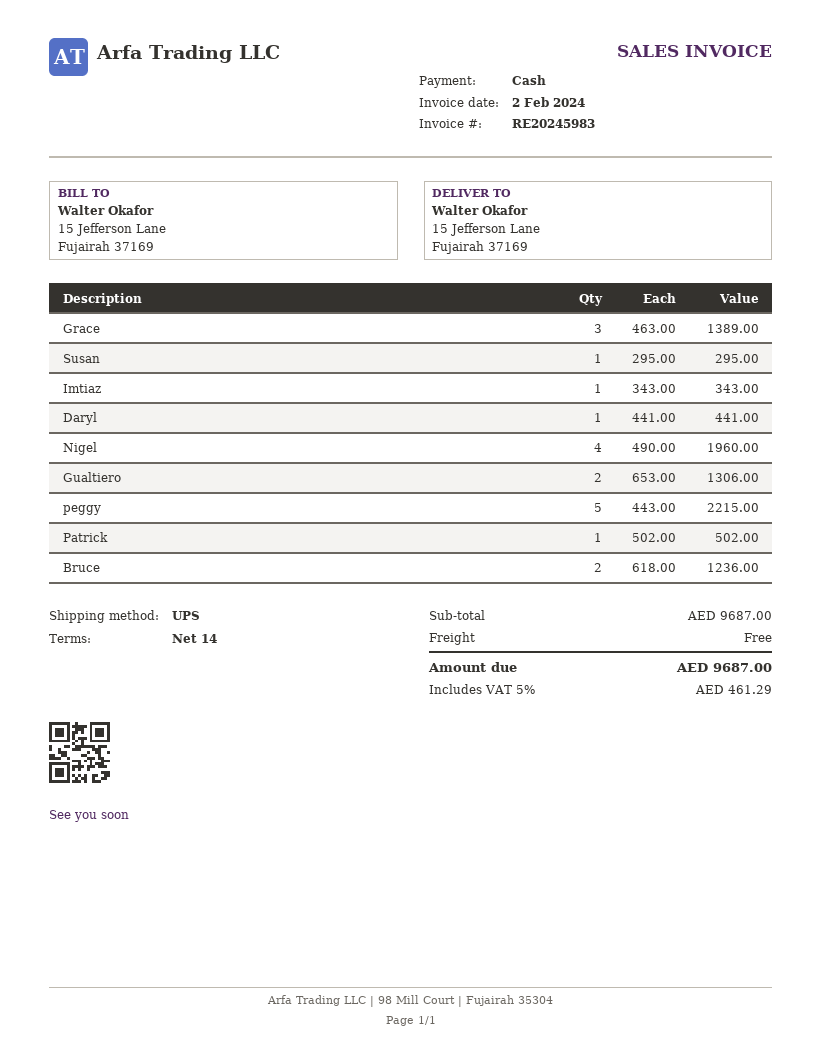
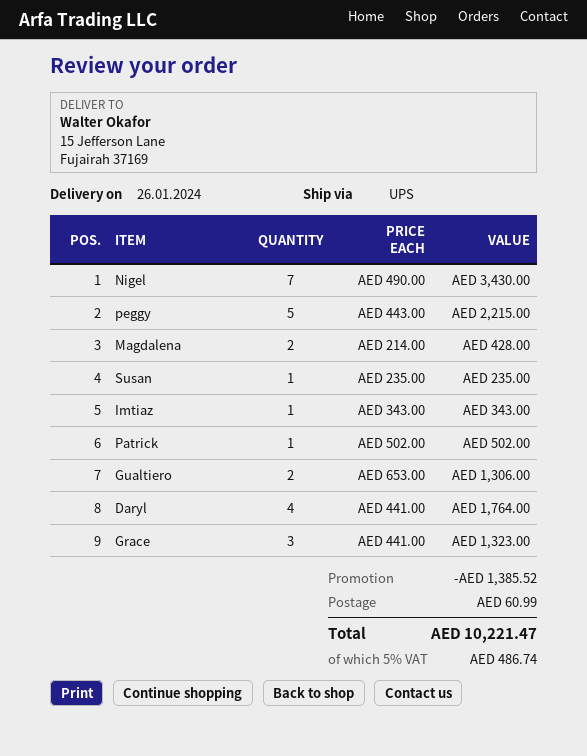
Grace: 3 x 463.00 = 1389.00 -> 3 x 441.00 = 1323.00
Susan: 1 x 295.00 = 295.00 -> 1 x 235.00 = 235.00
Daryl: 1 x 441.00 = 441.00 -> 4 x 441.00 = 1764.00
Nigel: 4 x 490.00 = 1960.00 -> 7 x 490.00 = 3430.00
Bruce: 2 x 618.00 = 1236.00 -> none
Magdalena: none -> 2 x 214.00 = 428.00
discount: none -> 1385.52
shipping: 0.00 -> 60.99
tax: 5% = 461.29 -> 5% = 486.74
total: 9687.00 -> 10221.47

